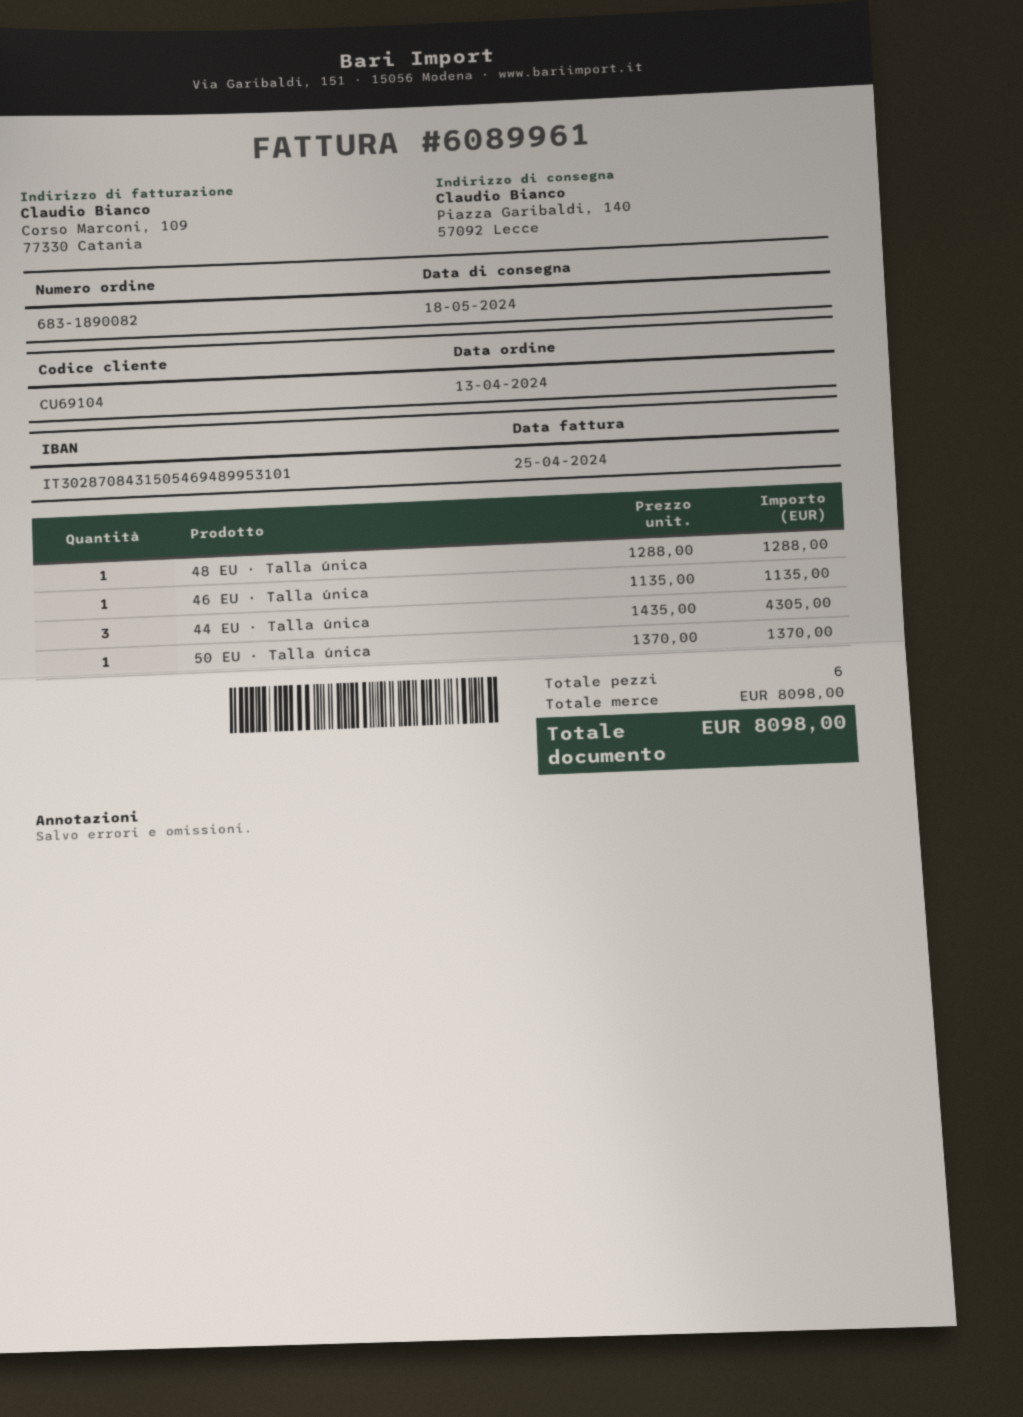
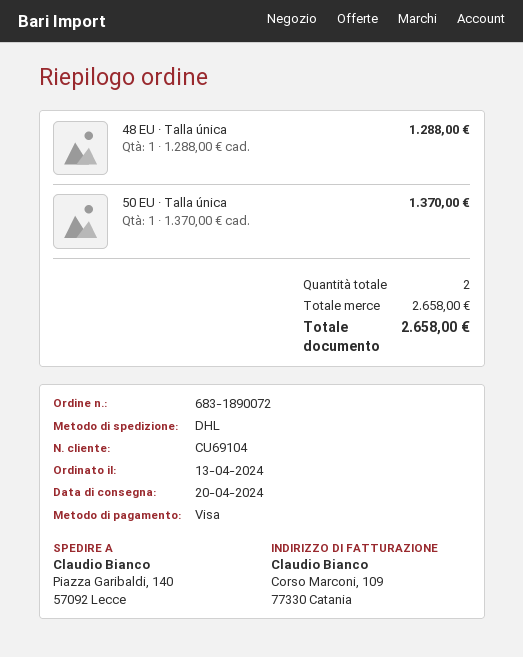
order number: 683-1890082 -> 683-1890072
delivery date: 2024-05-18 -> 2024-04-20
46 EU · Talla única: 1 x 1135.00 = 1135.00 -> none
44 EU · Talla única: 3 x 1435.00 = 4305.00 -> none
total quantity: 6 -> 2
subtotal: 8098.00 -> 2658.00
total: 8098.00 -> 2658.00

